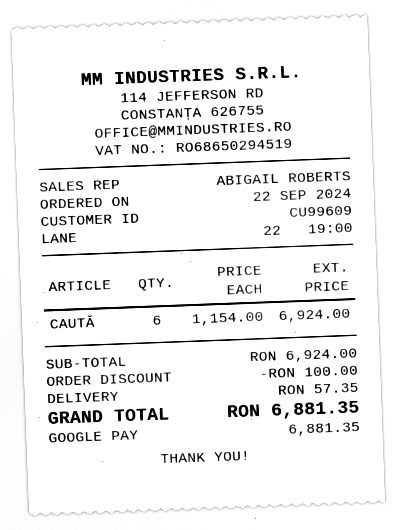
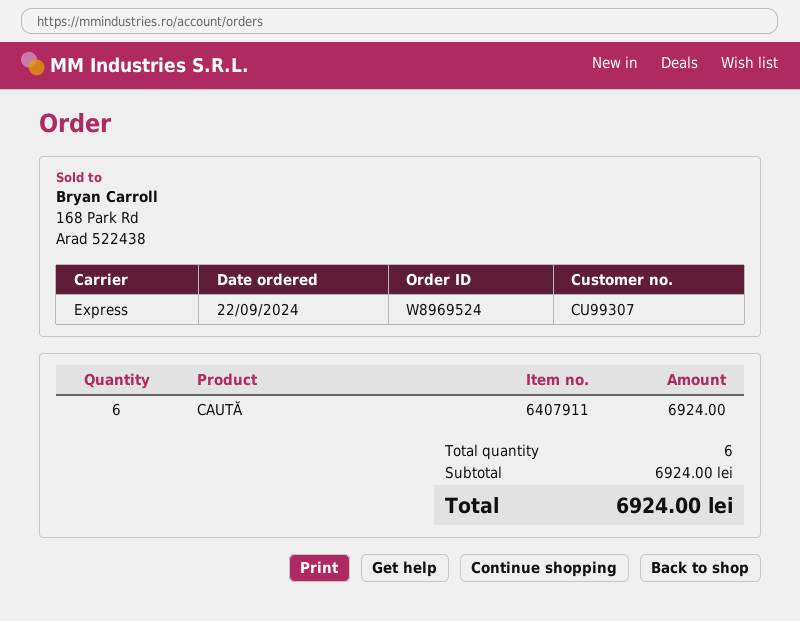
customer number: CU99609 -> CU99307
discount: 100.00 -> none
shipping: 57.35 -> none
total: 6881.35 -> 6924.00

